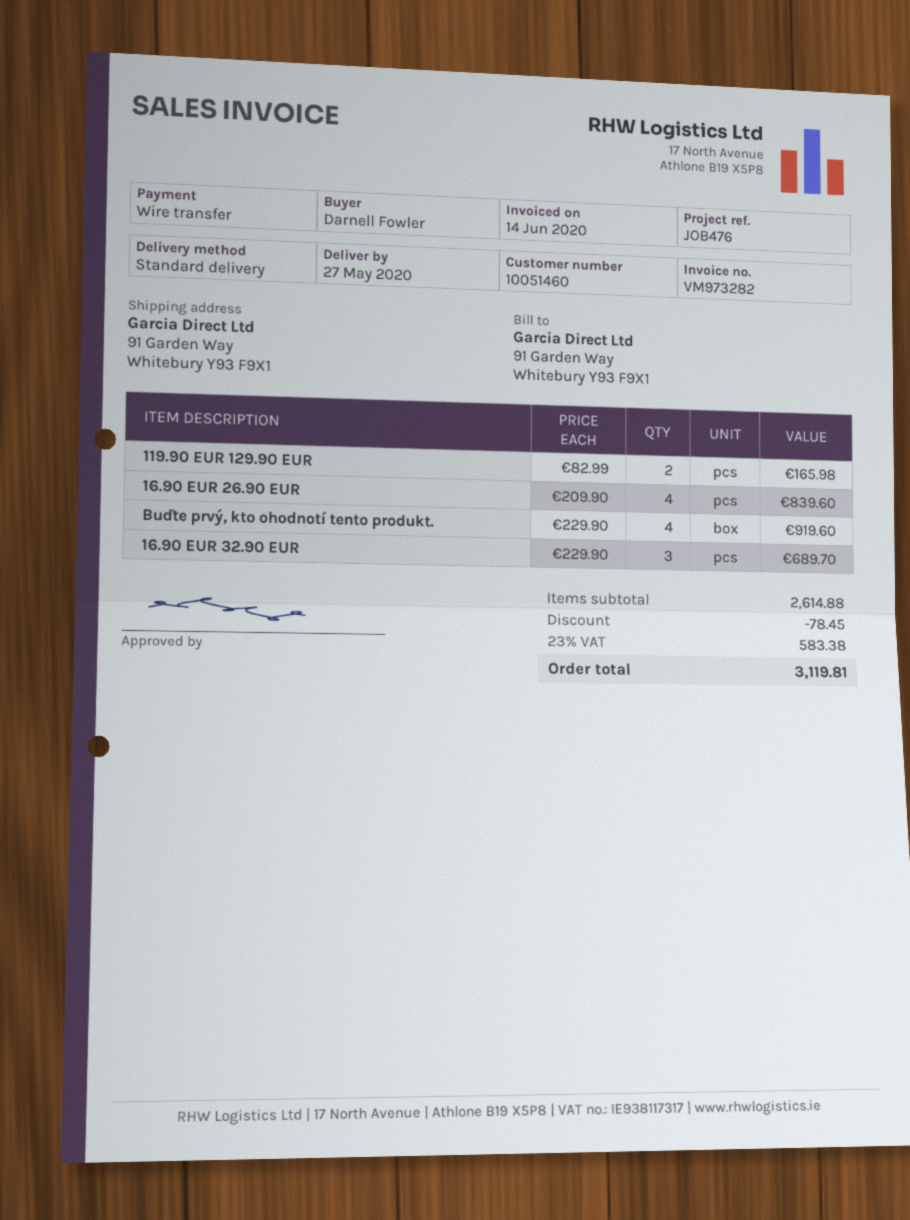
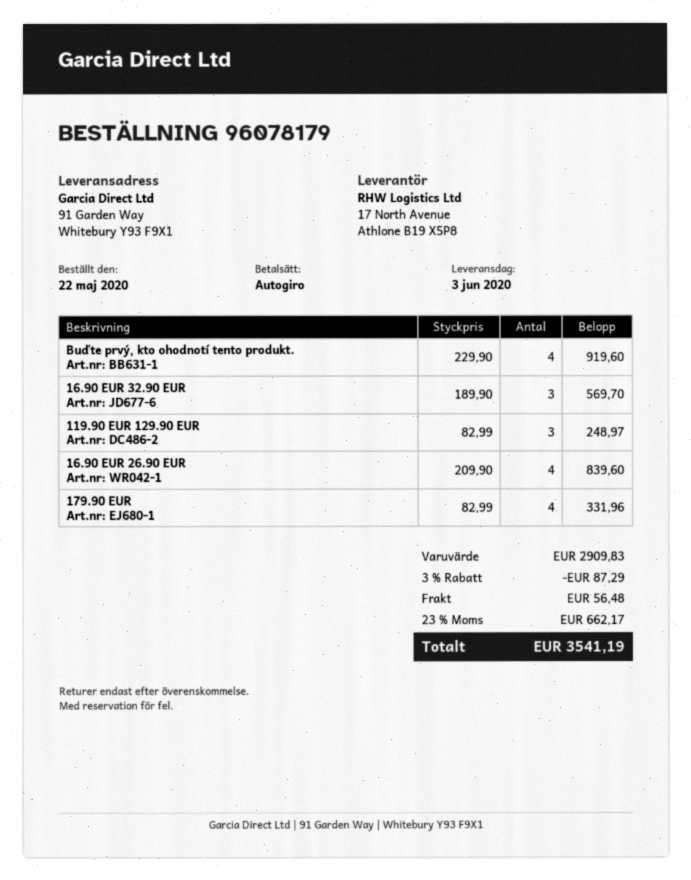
delivery date: 2020-05-27 -> 2020-06-03
payment method: bank transfer -> direct debit
119.90 EUR 129.90 EUR: 2 x 82.99 = 165.98 -> 3 x 82.99 = 248.97
16.90 EUR 32.90 EUR: 3 x 229.90 = 689.70 -> 3 x 189.90 = 569.70
179.90 EUR: none -> 4 x 82.99 = 331.96
subtotal: 2614.88 -> 2909.83
discount: 78.45 -> 87.29
shipping: none -> 56.48
tax: 23% = 583.38 -> 23% = 662.17
total: 3119.81 -> 3541.19

